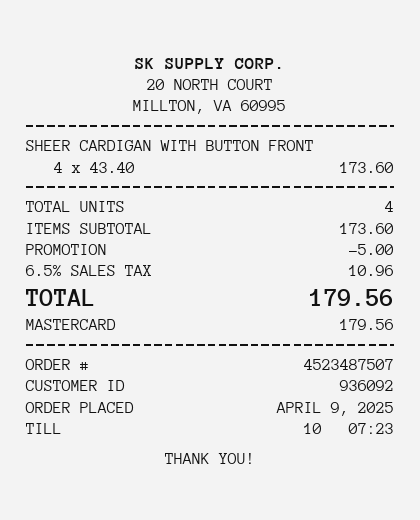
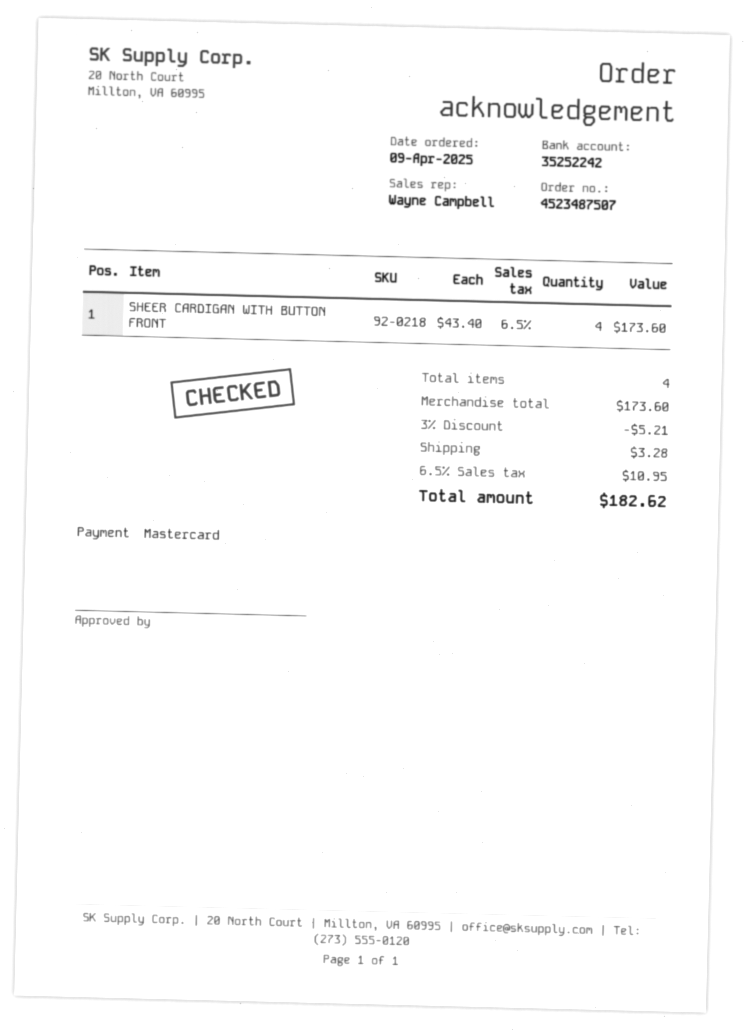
discount: 5.00 -> 5.21
shipping: none -> 3.28
tax: 6.5% = 10.96 -> 6.5% = 10.95
total: 179.56 -> 182.62

